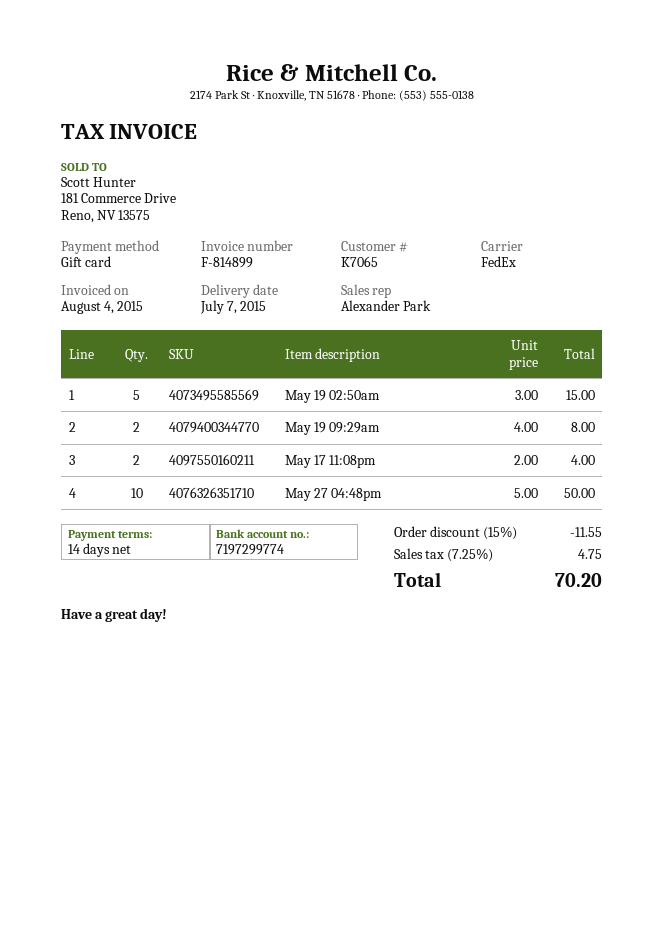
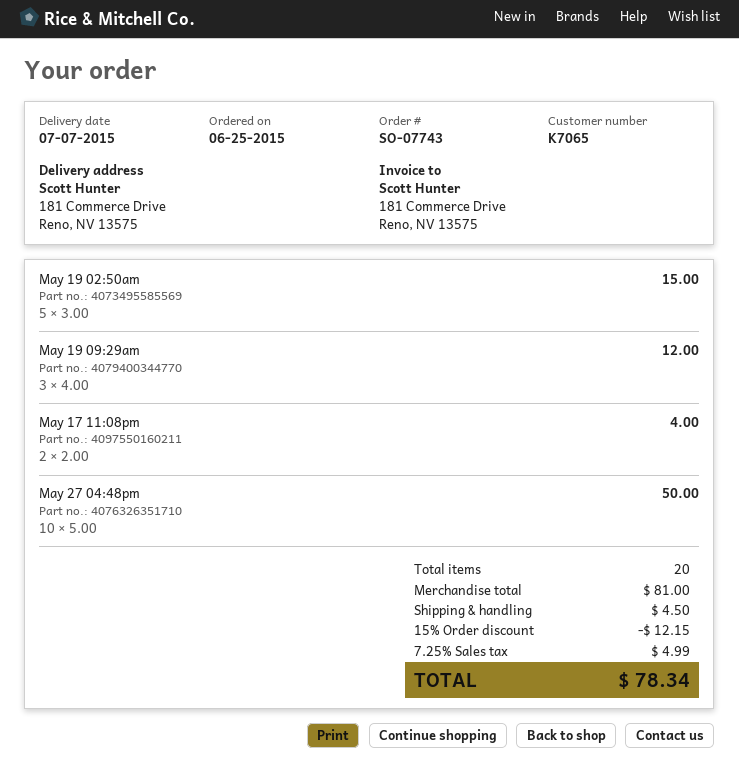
May 19 09:29am: 2 x 4.00 = 8.00 -> 3 x 4.00 = 12.00
discount: 15% = 11.55 -> 15% = 12.15
shipping: none -> 4.50
tax: 7.25% = 4.75 -> 7.25% = 4.99
total: 70.20 -> 78.34

